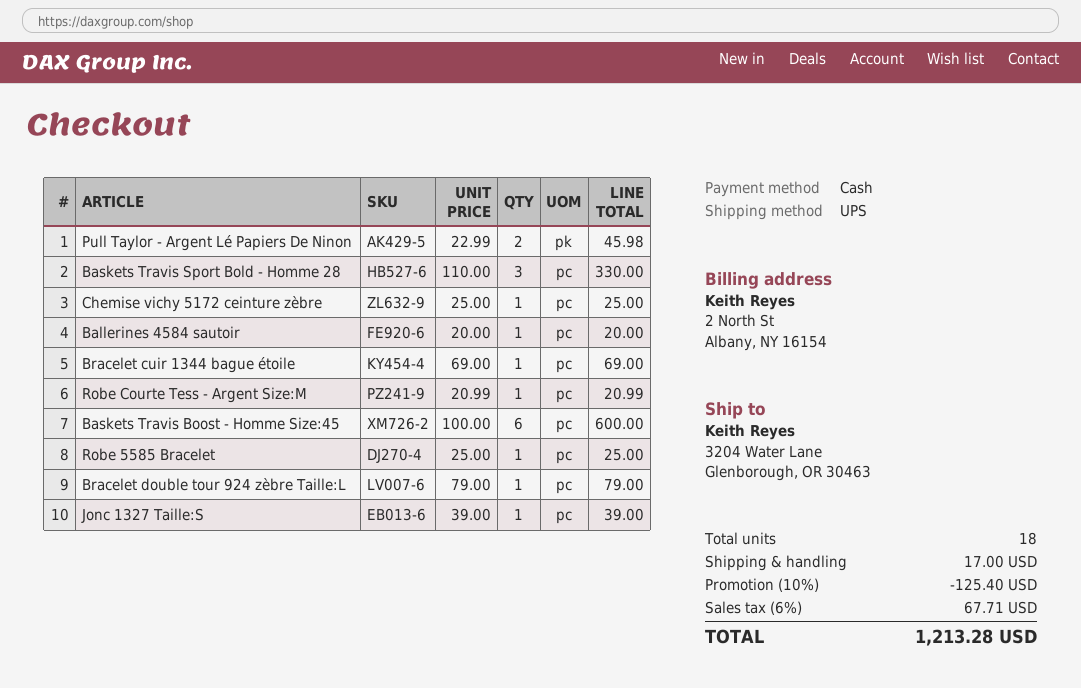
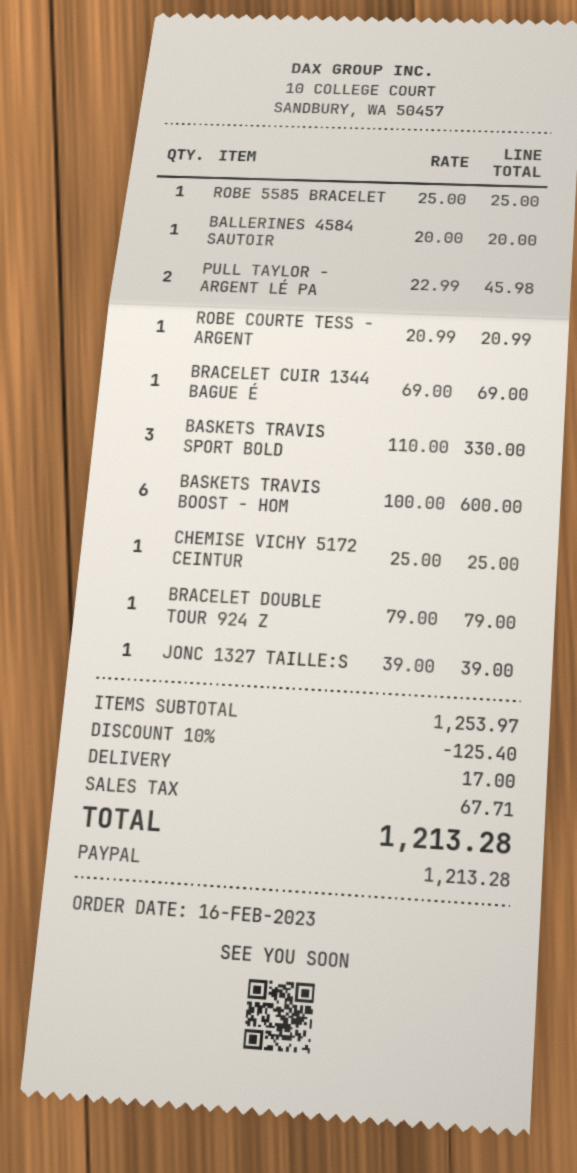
payment method: cash -> PayPal

